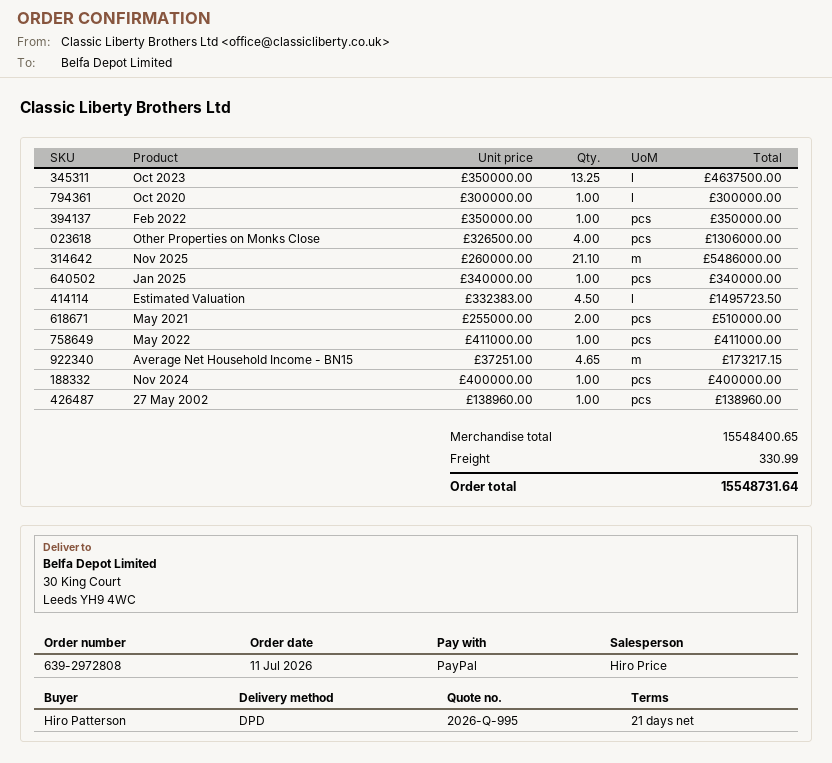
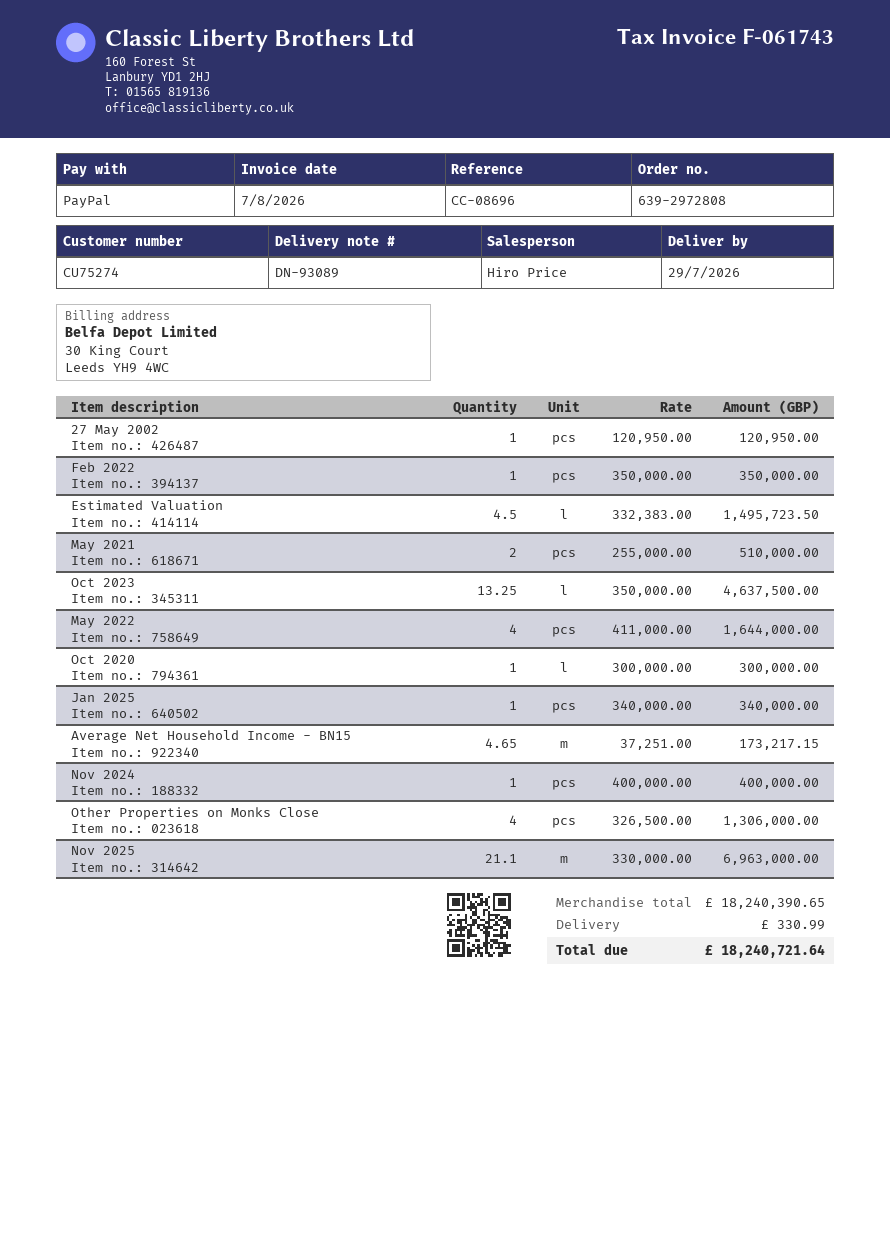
Nov 2025: 21.1 x 260000.00 = 5486000.00 -> 21.1 x 330000.00 = 6963000.00
May 2022: 1 x 411000.00 = 411000.00 -> 4 x 411000.00 = 1644000.00
27 May 2002: 1 x 138960.00 = 138960.00 -> 1 x 120950.00 = 120950.00
subtotal: 15548400.65 -> 18240390.65
total: 15548731.64 -> 18240721.64

